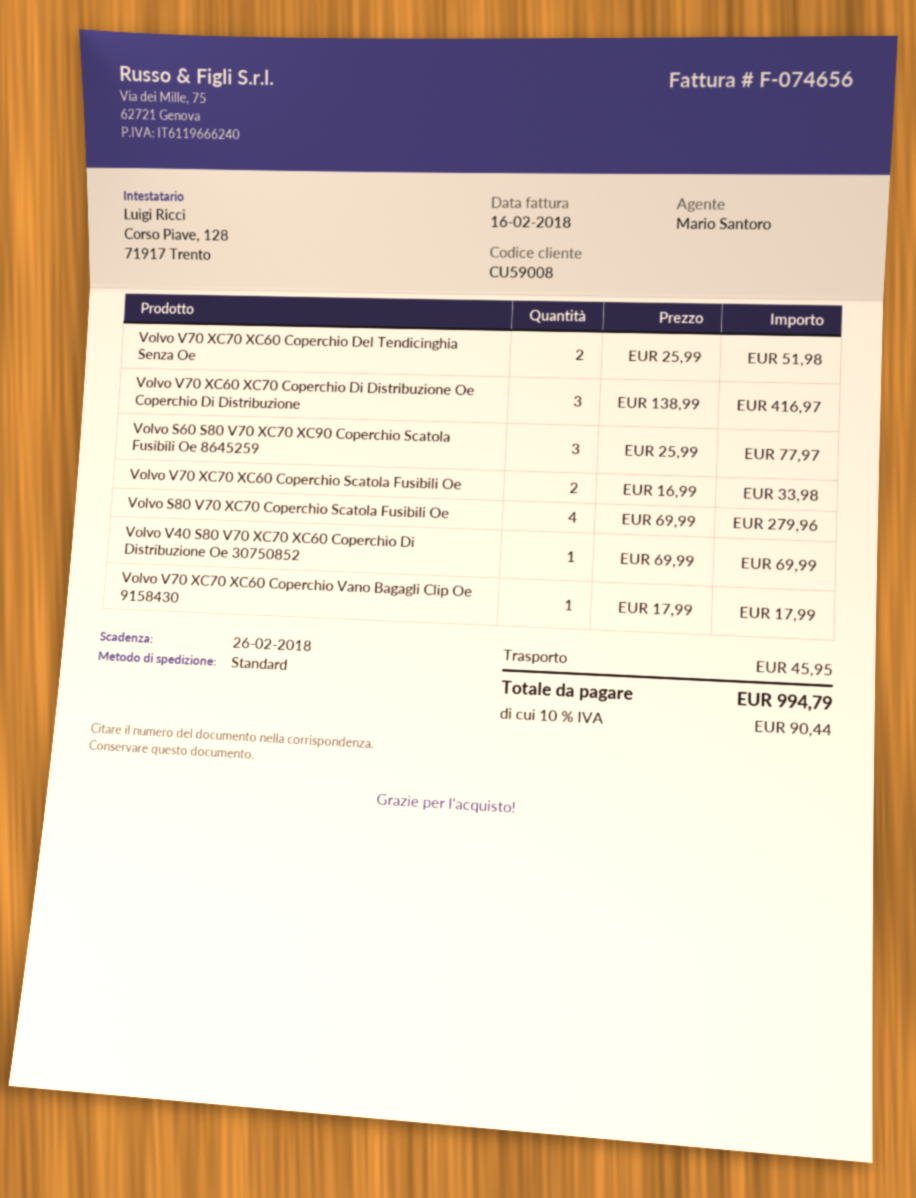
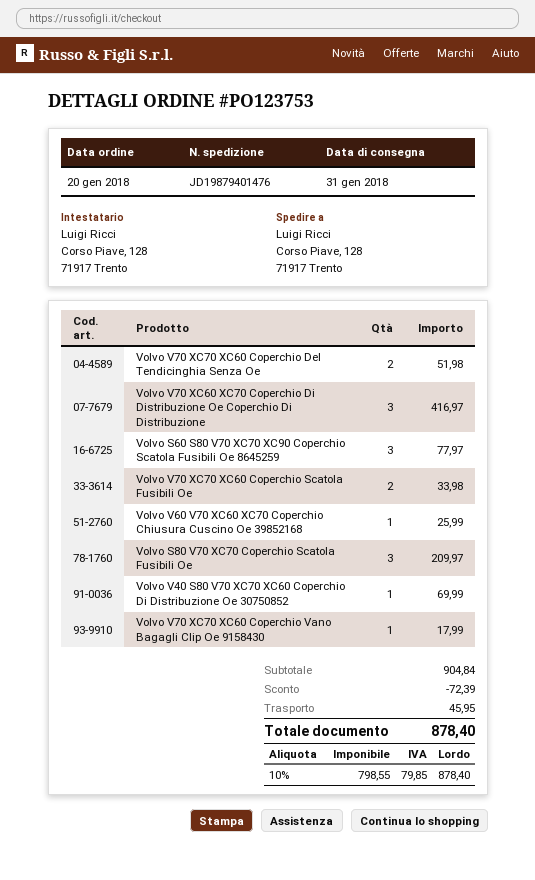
Volvo S80 V70 XC70 Coperchio Scatola Fusibili Oe: 4 for 279.96 -> 3 for 209.97
Volvo V60 V70 XC60 XC70 Coperchio Chiusura Cuscino Oe 39852168: none -> 1 for 25.99
discount: none -> 72.39
tax: 10% = 90.44 -> 10% = 79.85
total: 994.79 -> 878.40

